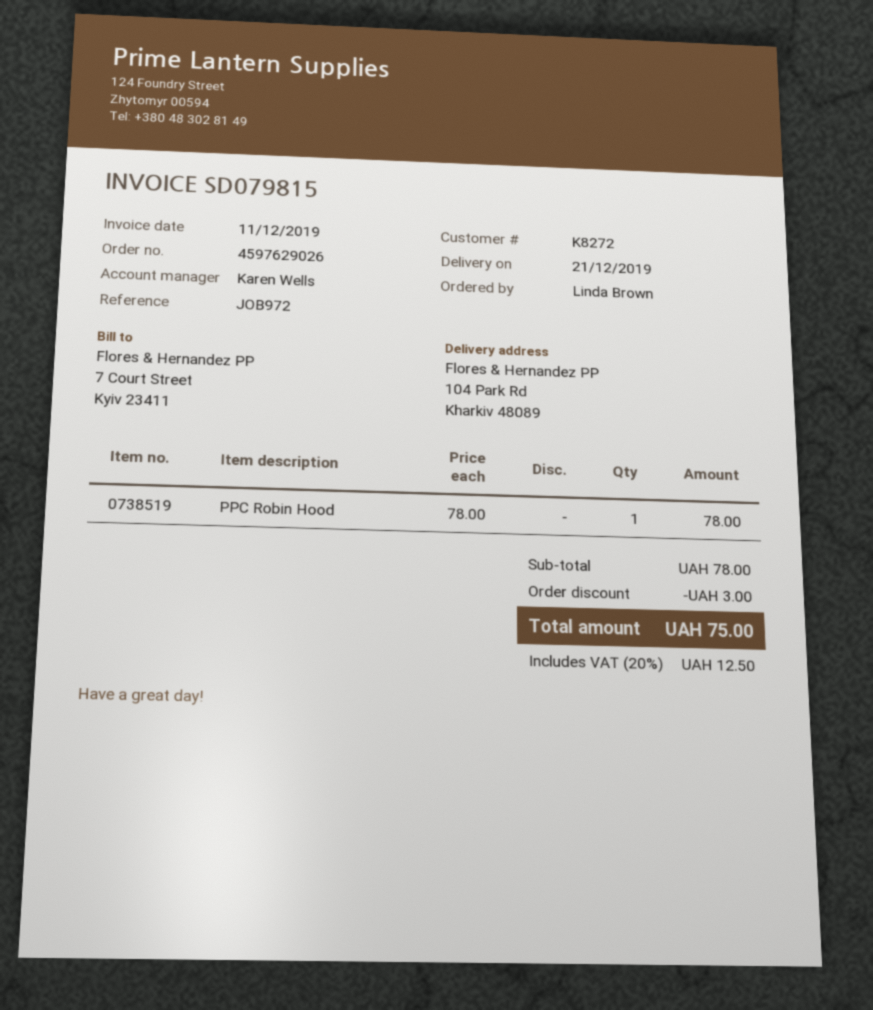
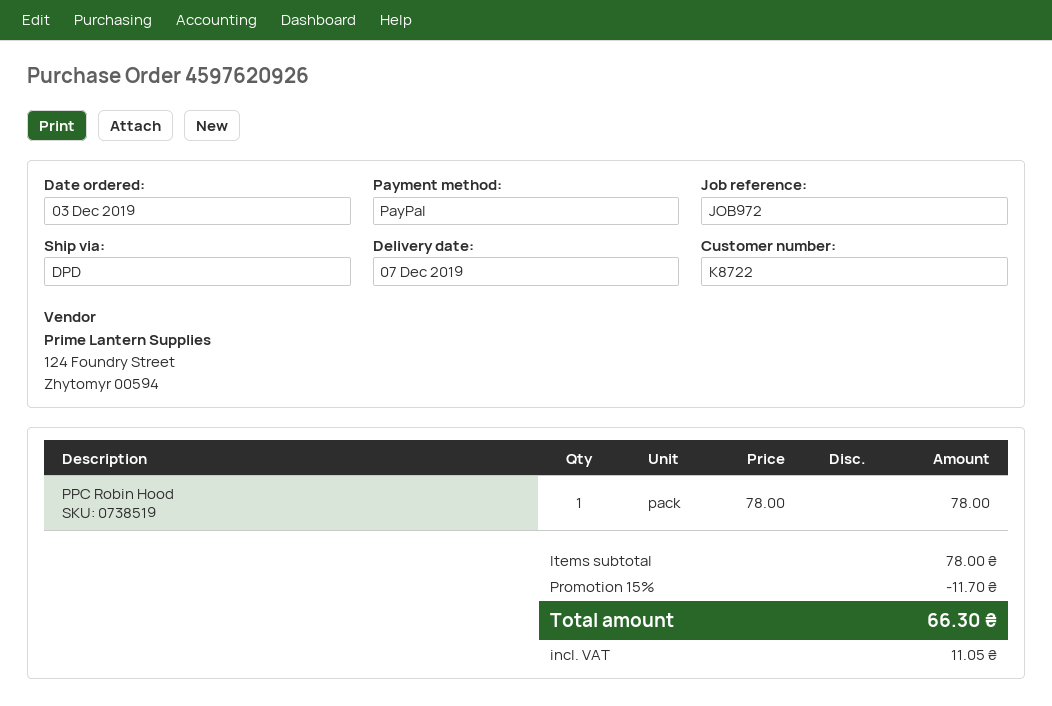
order number: 4597629026 -> 4597620926
delivery date: 2019-12-21 -> 2019-12-07
customer number: K8272 -> K8722
discount: 3.00 -> 11.70
tax: 12.50 -> 11.05
total: 75.00 -> 66.30

